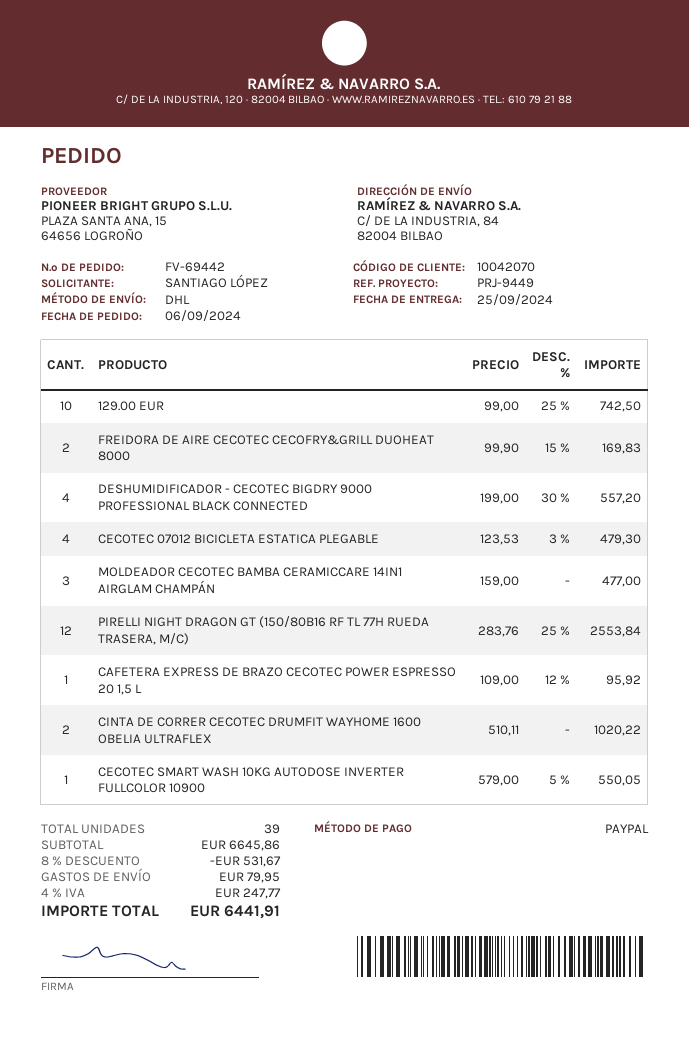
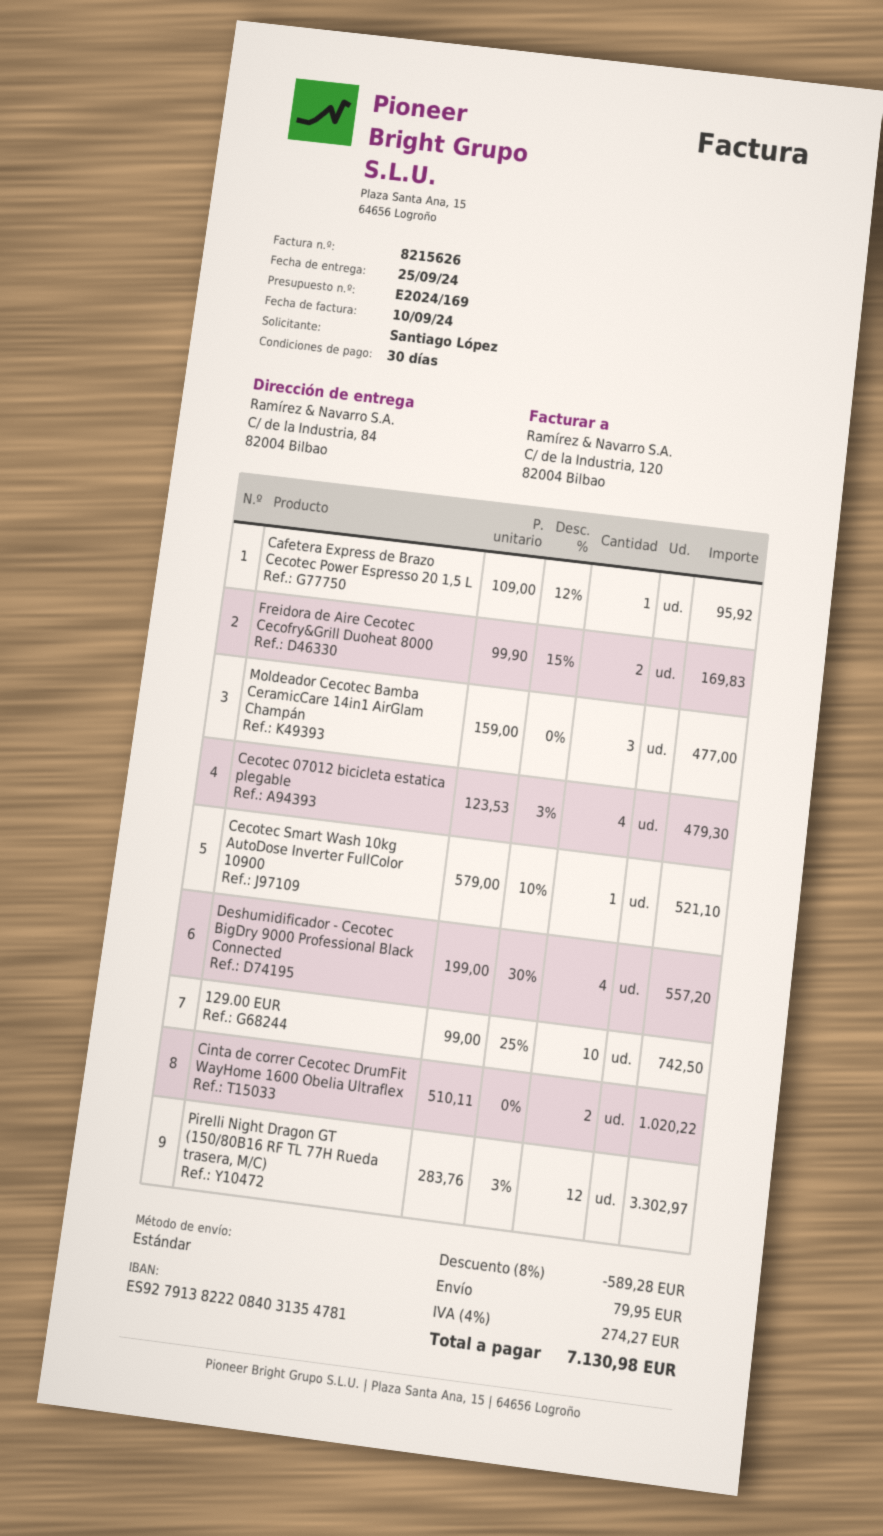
shipping method: DHL -> standard
PIRELLI NIGHT DRAGON GT (150/80B16 RF TL 77H RUEDA TRASERA, M/C): 12 x 283.76 - 25% = 2553.84 -> 12 x 283.76 - 3% = 3302.97
CECOTEC SMART WASH 10KG AUTODOSE INVERTER FULLCOLOR 10900: 1 x 579.00 - 5% = 550.05 -> 1 x 579.00 - 10% = 521.10
discount: 8% = 531.67 -> 8% = 589.28
tax: 4% = 247.77 -> 4% = 274.27
total: 6441.91 -> 7130.98

